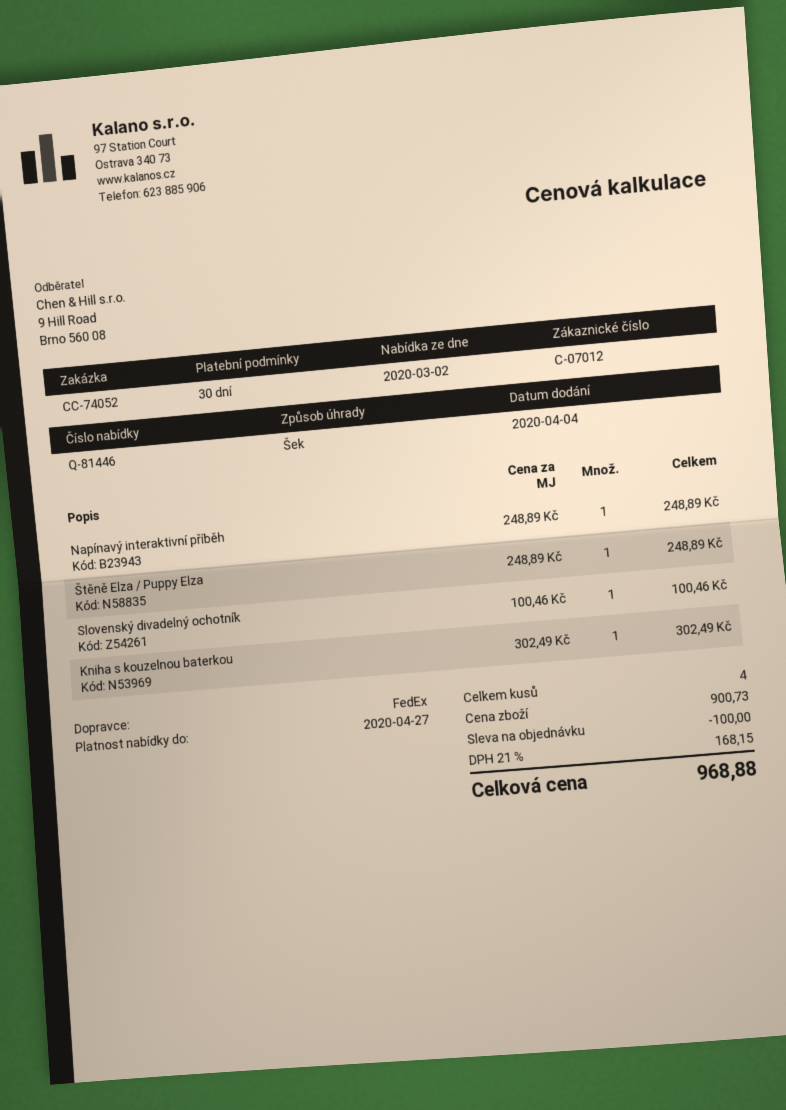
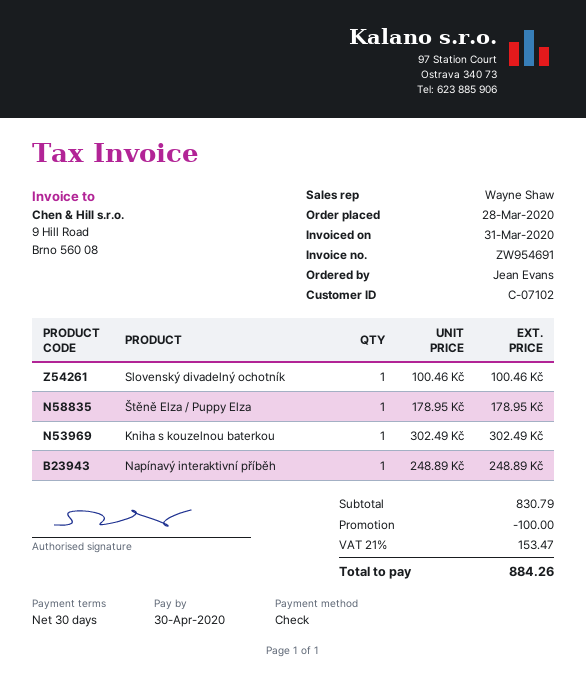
customer number: C-07012 -> C-07102
Štěně Elza / Puppy Elza: 1 x 248.89 = 248.89 -> 1 x 178.95 = 178.95
subtotal: 900.73 -> 830.79
tax: 21% = 168.15 -> 21% = 153.47
total: 968.88 -> 884.26

